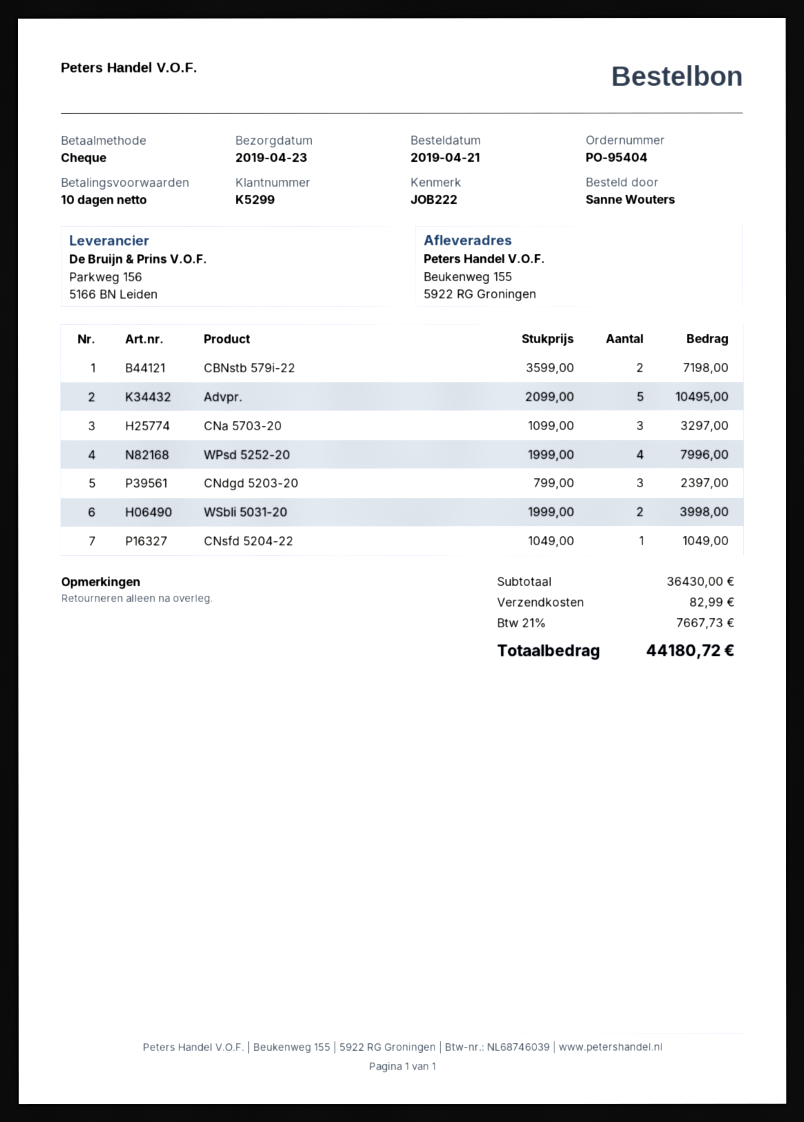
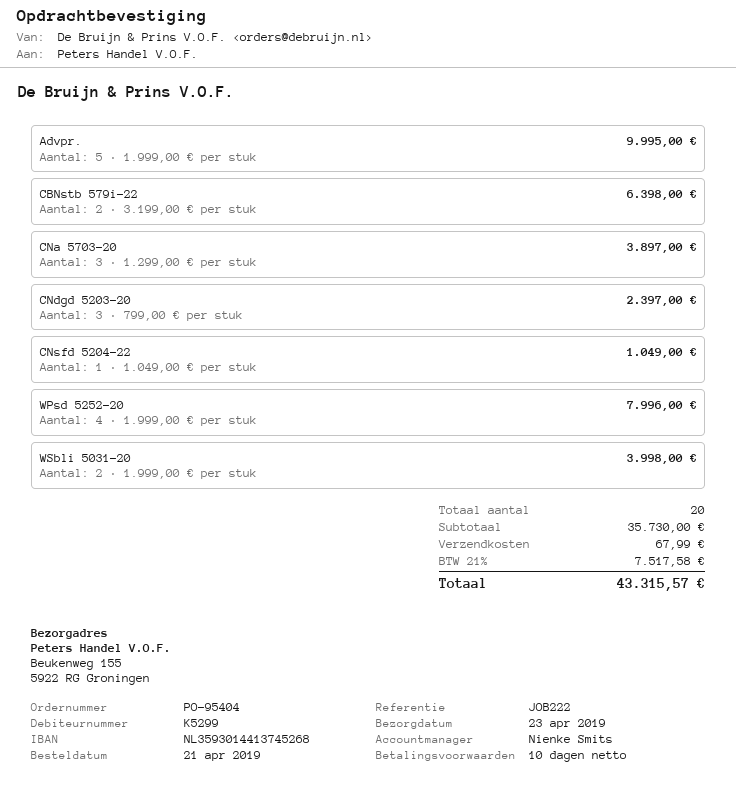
CBNstb 579i-22: 2 x 3599.00 = 7198.00 -> 2 x 3199.00 = 6398.00
Advpr.: 5 x 2099.00 = 10495.00 -> 5 x 1999.00 = 9995.00
CNa 5703-20: 3 x 1099.00 = 3297.00 -> 3 x 1299.00 = 3897.00
subtotal: 36430.00 -> 35730.00
shipping: 82.99 -> 67.99
tax: 21% = 7667.73 -> 21% = 7517.58
total: 44180.72 -> 43315.57

